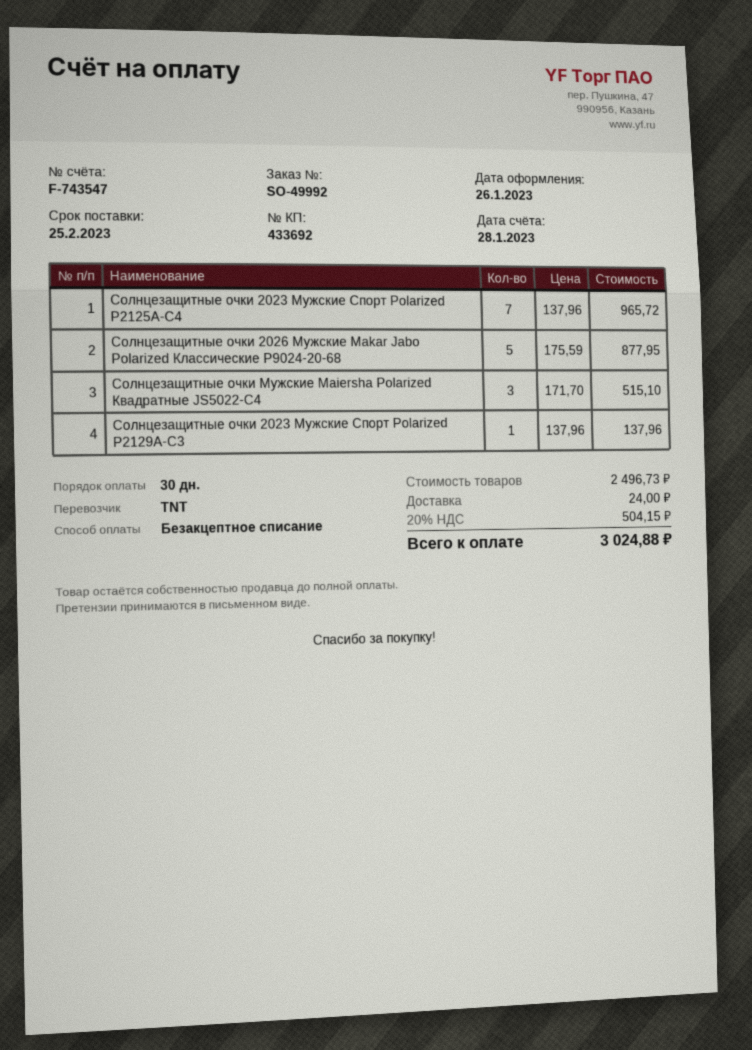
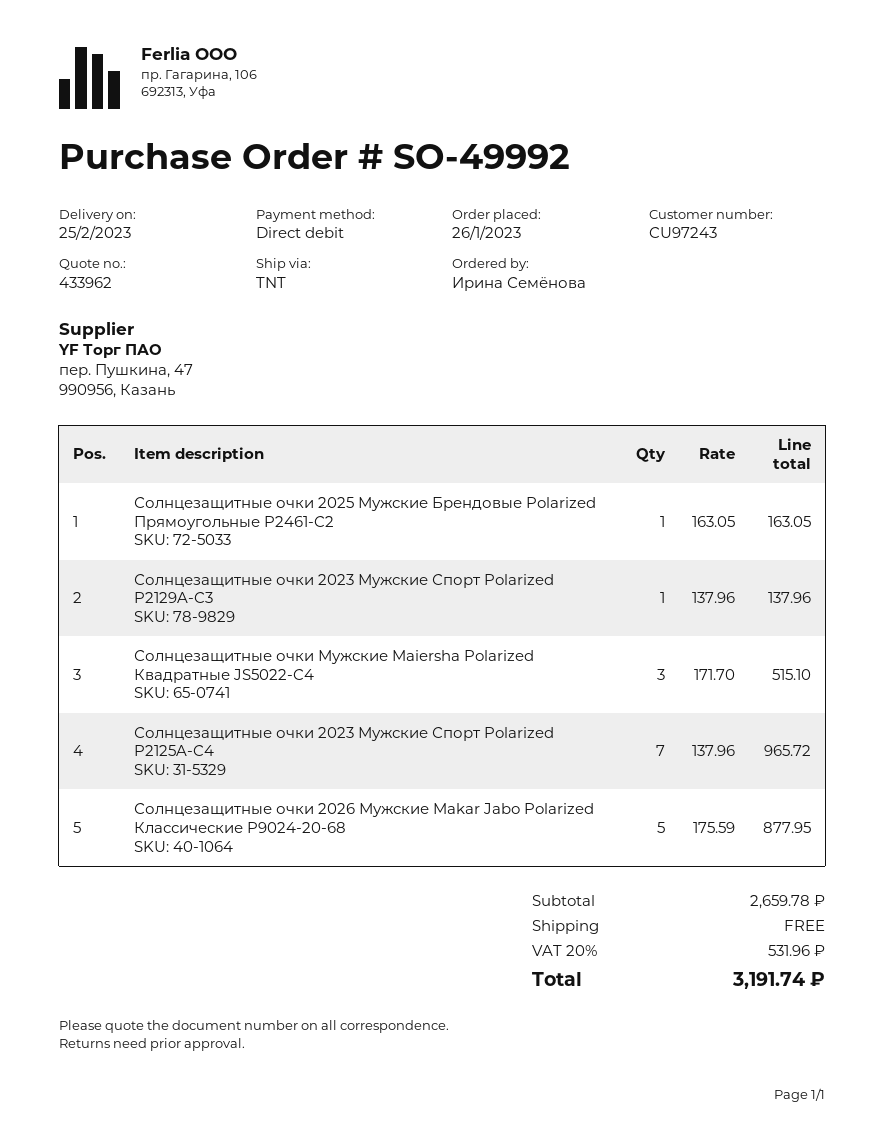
quote number: 433692 -> 433962
Солнцезащитные очки 2025 Мужские Брендовые Polarized Прямоугольные P2461-C2: none -> 1 x 163.05 = 163.05
subtotal: 2496.73 -> 2659.78
shipping: 24.00 -> 0.00
tax: 20% = 504.15 -> 20% = 531.96
total: 3024.88 -> 3191.74

